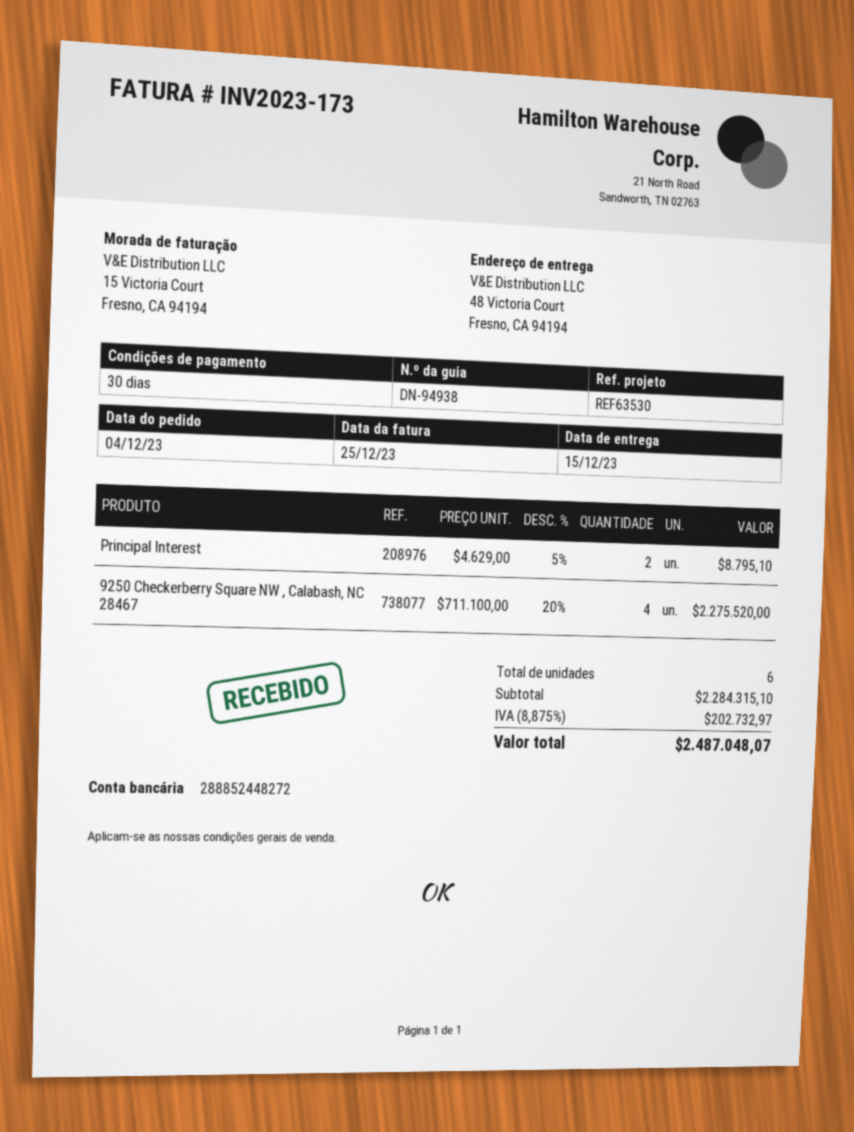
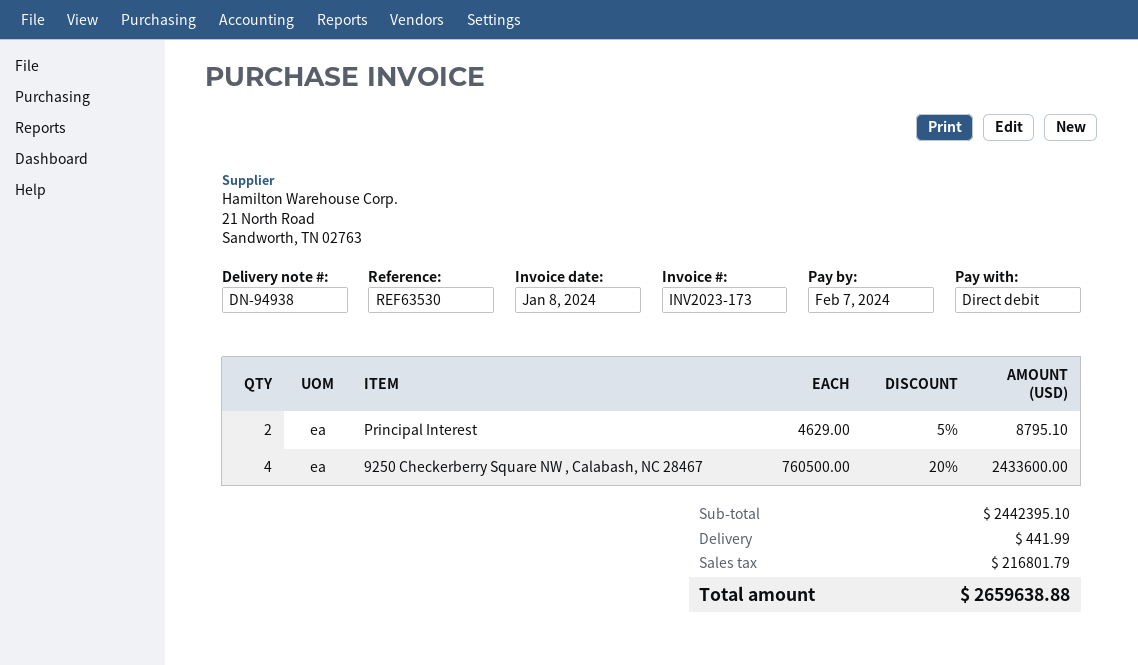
invoice date: 2023-12-25 -> 2024-01-08
9250 Checkerberry Square NW , Calabash, NC 28467: 4 x 711100.00 - 20% = 2275520.00 -> 4 x 760500.00 - 20% = 2433600.00
subtotal: 2284315.10 -> 2442395.10
shipping: none -> 441.99
tax: 202732.97 -> 216801.79
total: 2487048.07 -> 2659638.88

